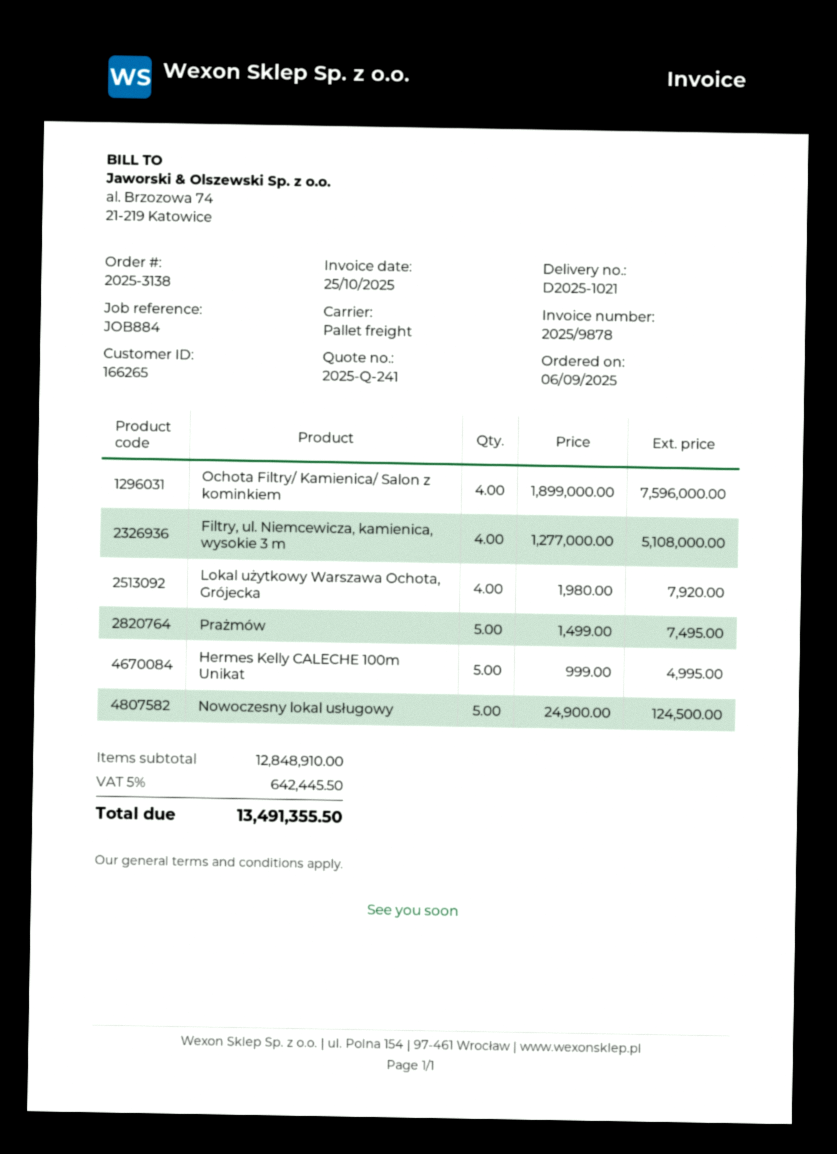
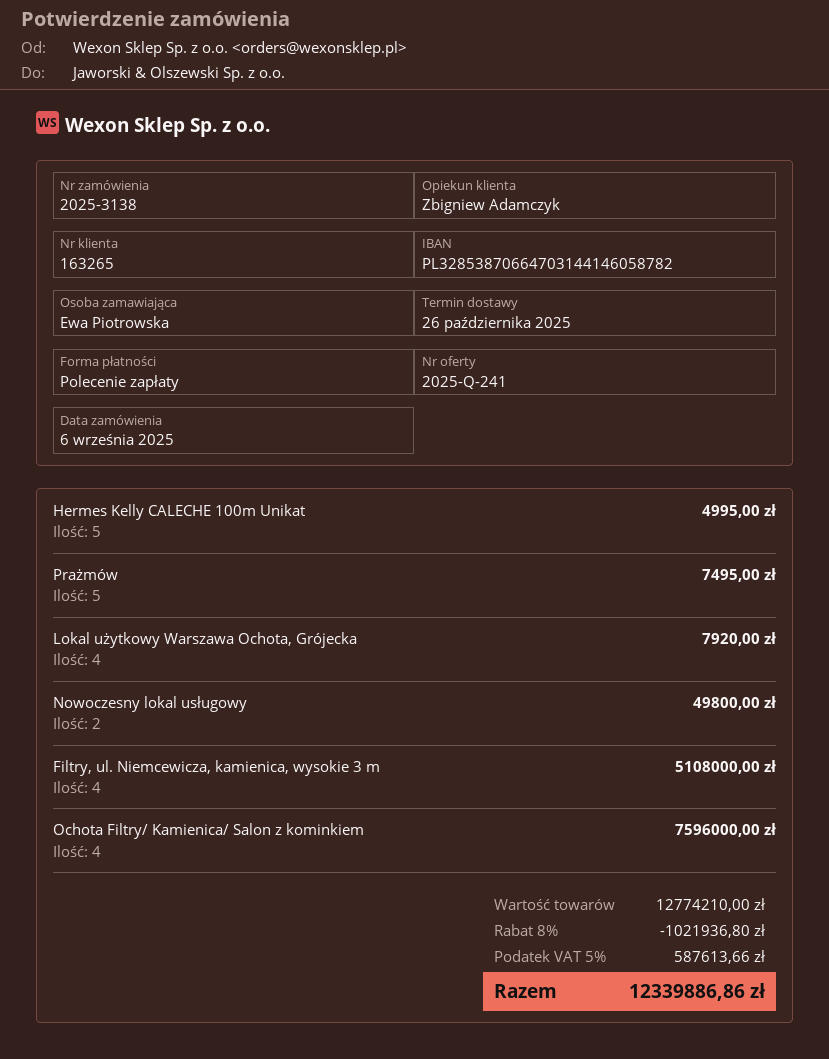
customer number: 166265 -> 163265
Nowoczesny lokal usługowy: 5 for 124500.00 -> 2 for 49800.00
subtotal: 12848910.00 -> 12774210.00
discount: none -> 8% = 1021936.80
tax: 5% = 642445.50 -> 5% = 587613.66
total: 13491355.50 -> 12339886.86

